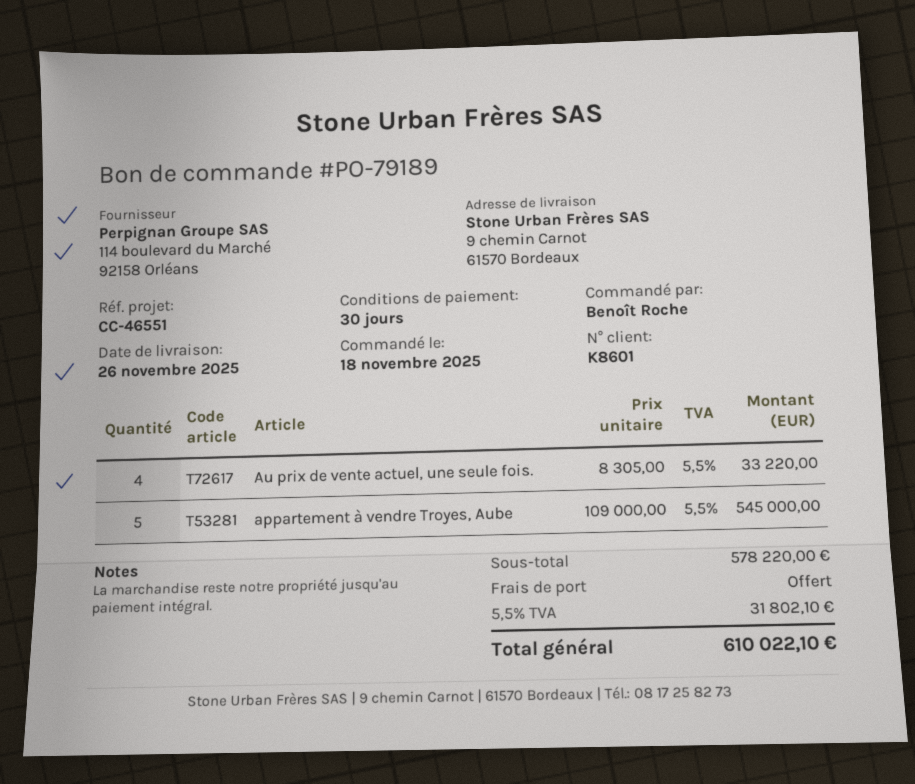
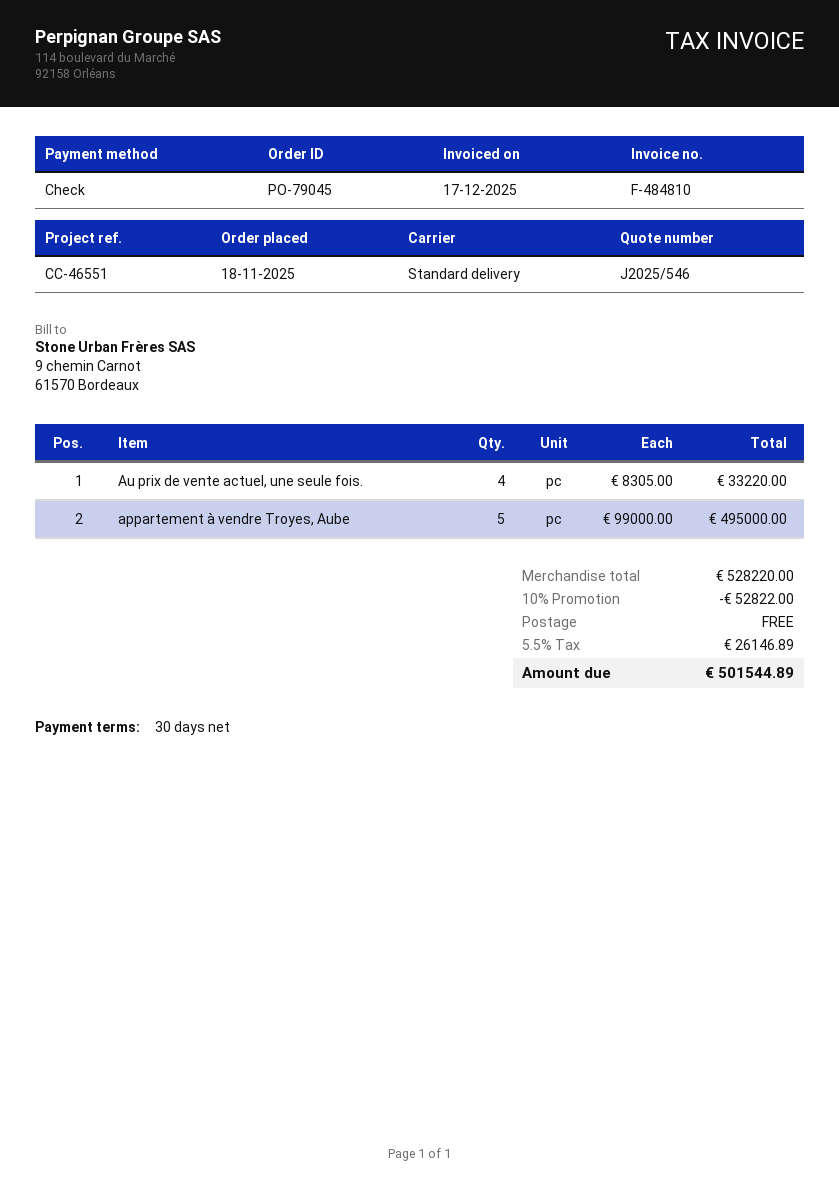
order number: PO-79189 -> PO-79045
appartement à vendre Troyes, Aube: 5 x 109000.00 = 545000.00 -> 5 x 99000.00 = 495000.00
subtotal: 578220.00 -> 528220.00
discount: none -> 10% = 52822.00
tax: 5.5% = 31802.10 -> 5.5% = 26146.89
total: 610022.10 -> 501544.89

